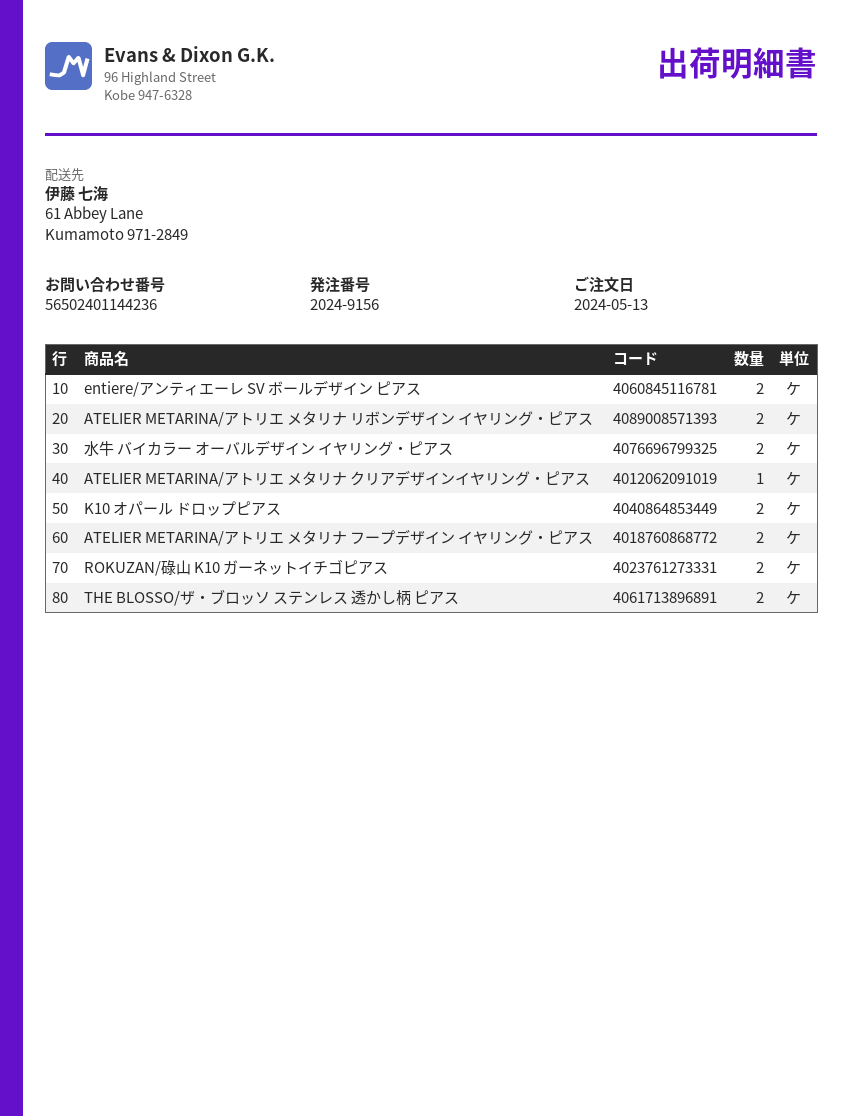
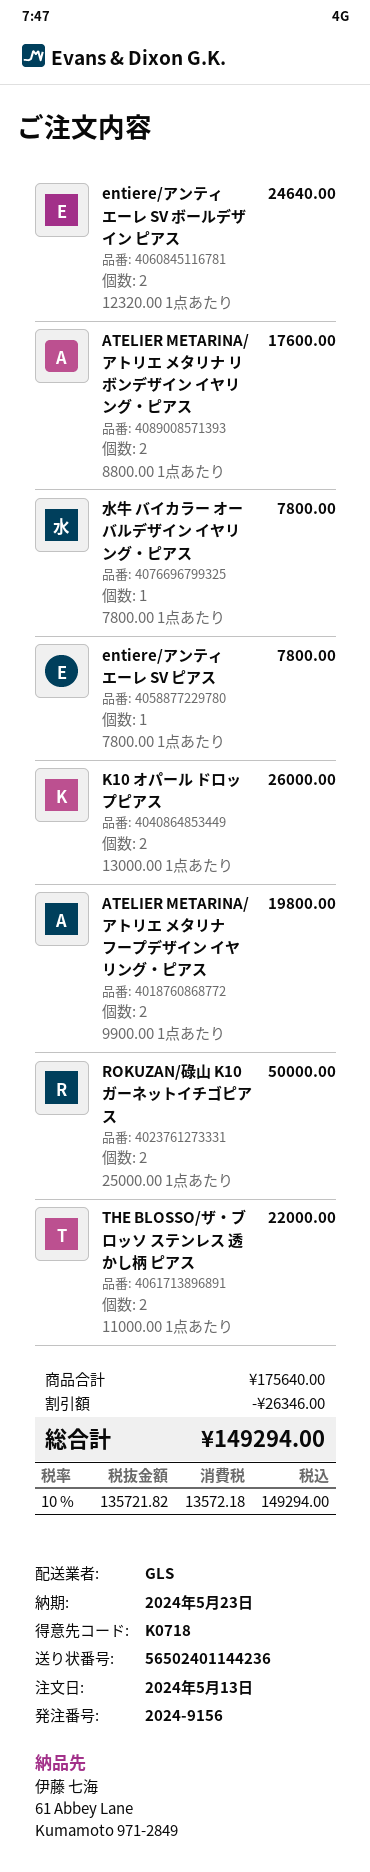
水牛 バイカラー オーバルデザイン イヤリング・ピアス: 2 -> 1
ATELIER METARINA/アトリエ メタリナ クリアデザインイヤリング・ピアス: 1 -> none
entiere/アンティエーレ SV ピアス: none -> 1

